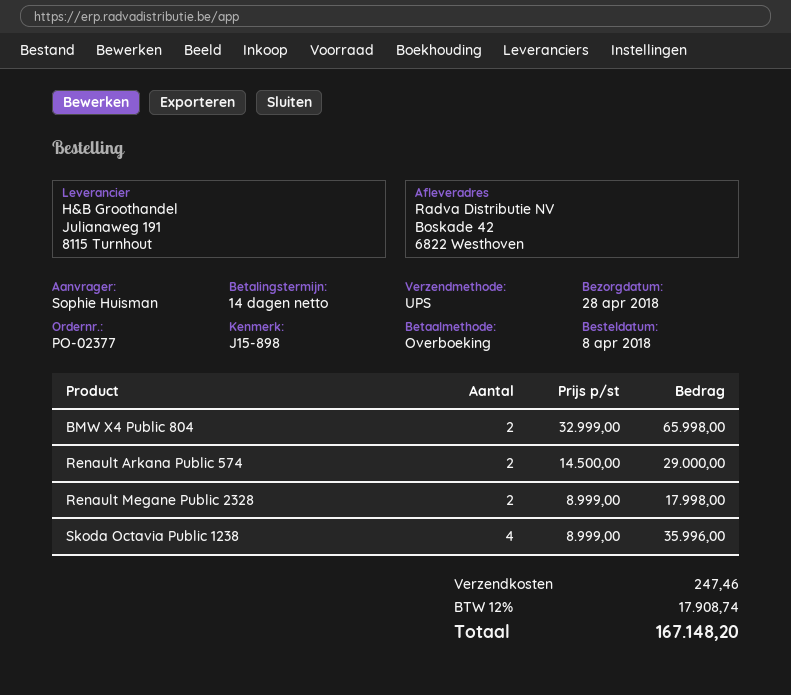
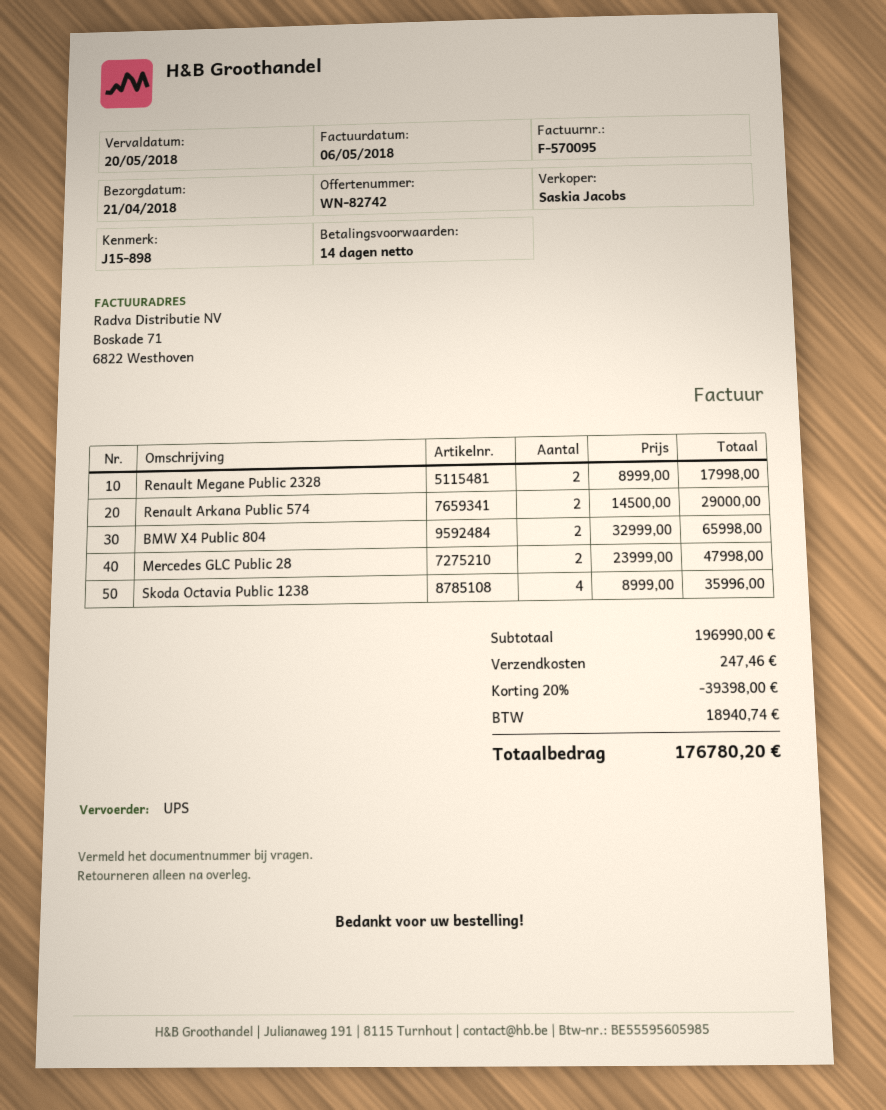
delivery date: 2018-04-28 -> 2018-04-21
Mercedes GLC Public 28: none -> 2 x 23999.00 = 47998.00
discount: none -> 20% = 39398.00
tax: 17908.74 -> 18940.74
total: 167148.20 -> 176780.20

